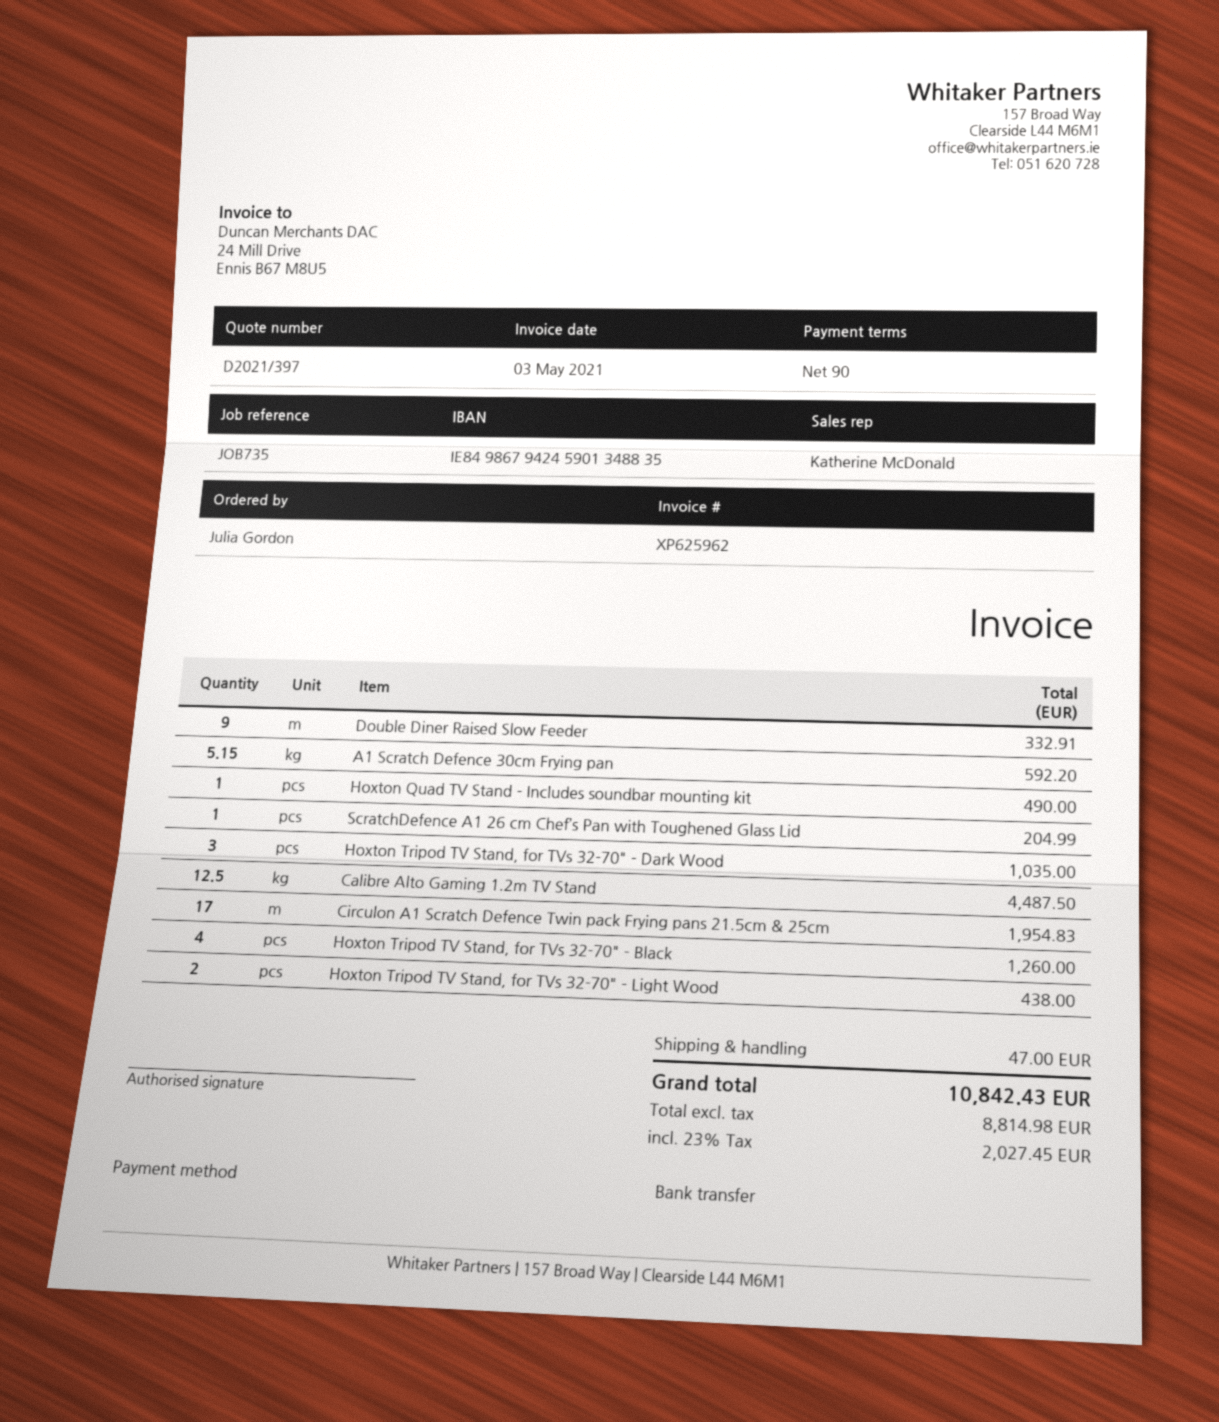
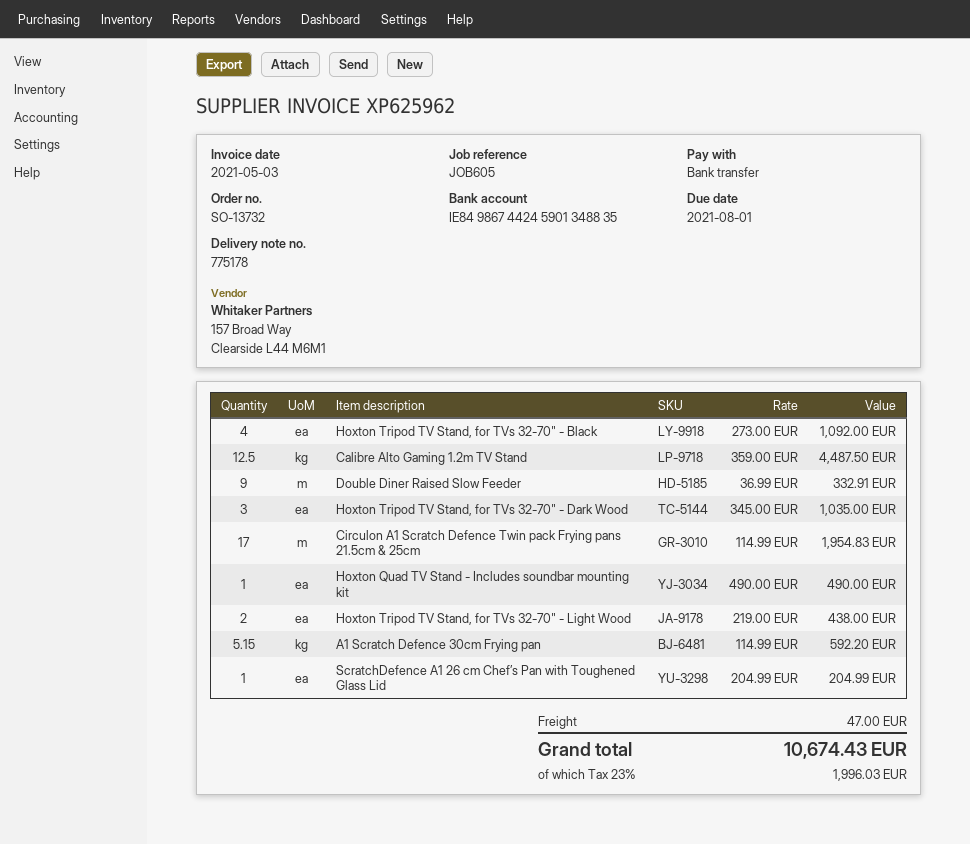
reference: JOB735 -> JOB605
bank account: IE84986794245901348835 -> IE84986744245901348835
Hoxton Tripod TV Stand, for TVs 32-70" - Black: 4 for 1260.00 -> 4 for 1092.00
tax: 23% = 2027.45 -> 23% = 1996.03
total: 10842.43 -> 10674.43

